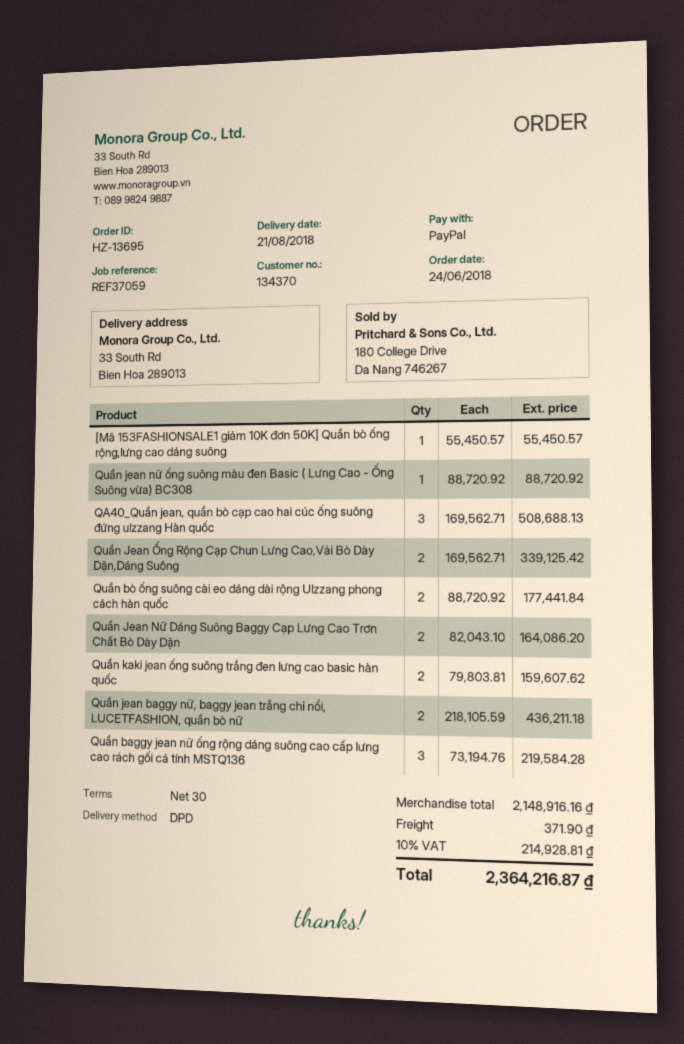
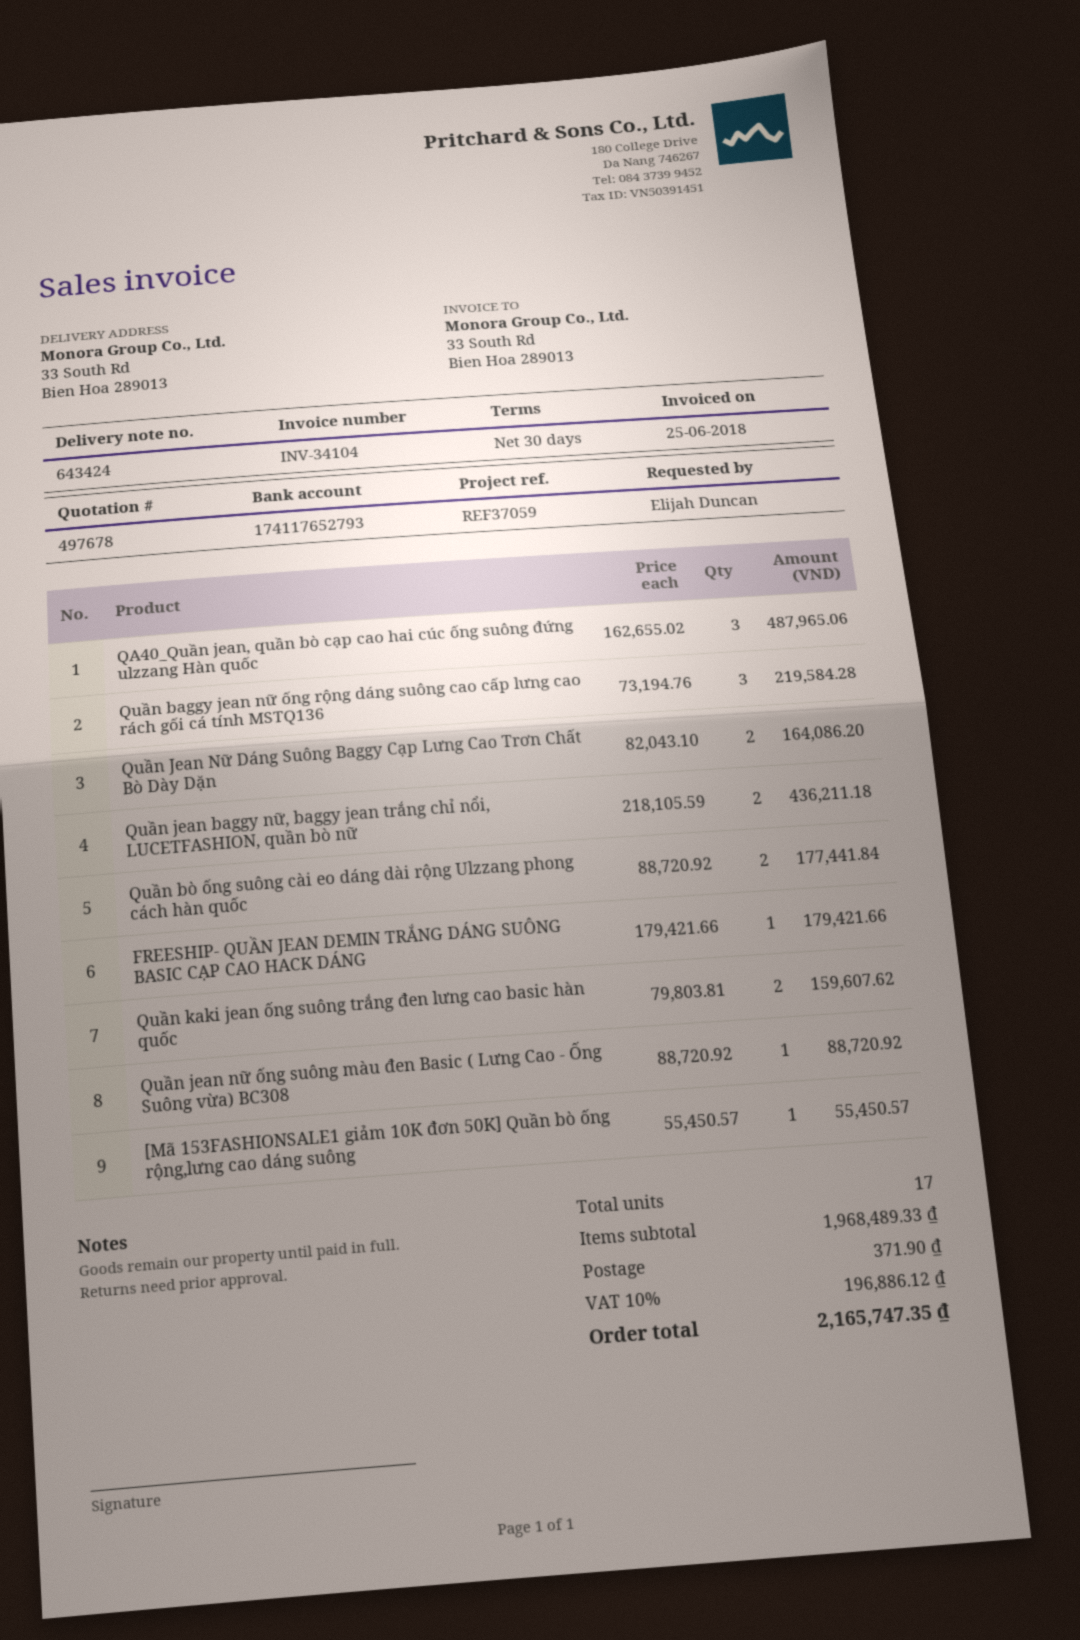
QA40_Quần jean, quần bò cạp cao hai cúc ống suông đứng ulzzang Hàn quốc: 3 x 169562.71 = 508688.13 -> 3 x 162655.02 = 487965.06
Quần Jean Ống Rộng Cạp Chun Lưng Cao,Vải Bò Dày Dặn,Dáng Suông: 2 x 169562.71 = 339125.42 -> none
FREESHIP- QUẦN JEAN DEMIN TRẮNG DÁNG SUÔNG BASIC CẠP CAO HACK DÁNG: none -> 1 x 179421.66 = 179421.66
subtotal: 2148916.16 -> 1968489.33
tax: 10% = 214928.81 -> 10% = 196886.12
total: 2364216.87 -> 2165747.35

